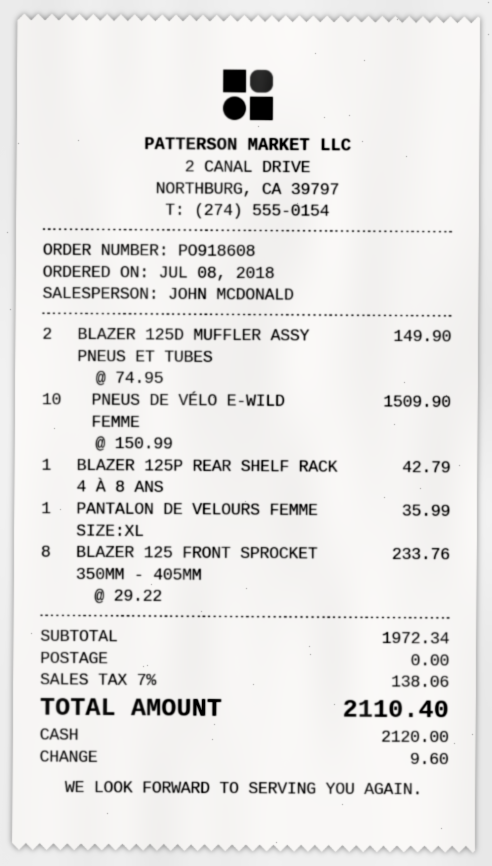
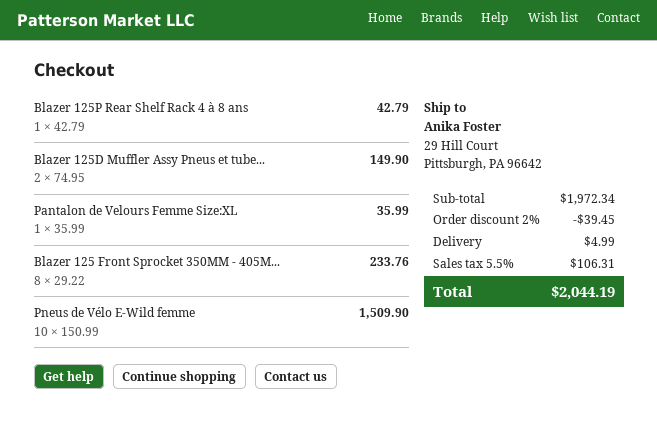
discount: none -> 2% = 39.45
shipping: 0.00 -> 4.99
tax: 7% = 138.06 -> 5.5% = 106.31
total: 2110.40 -> 2044.19

